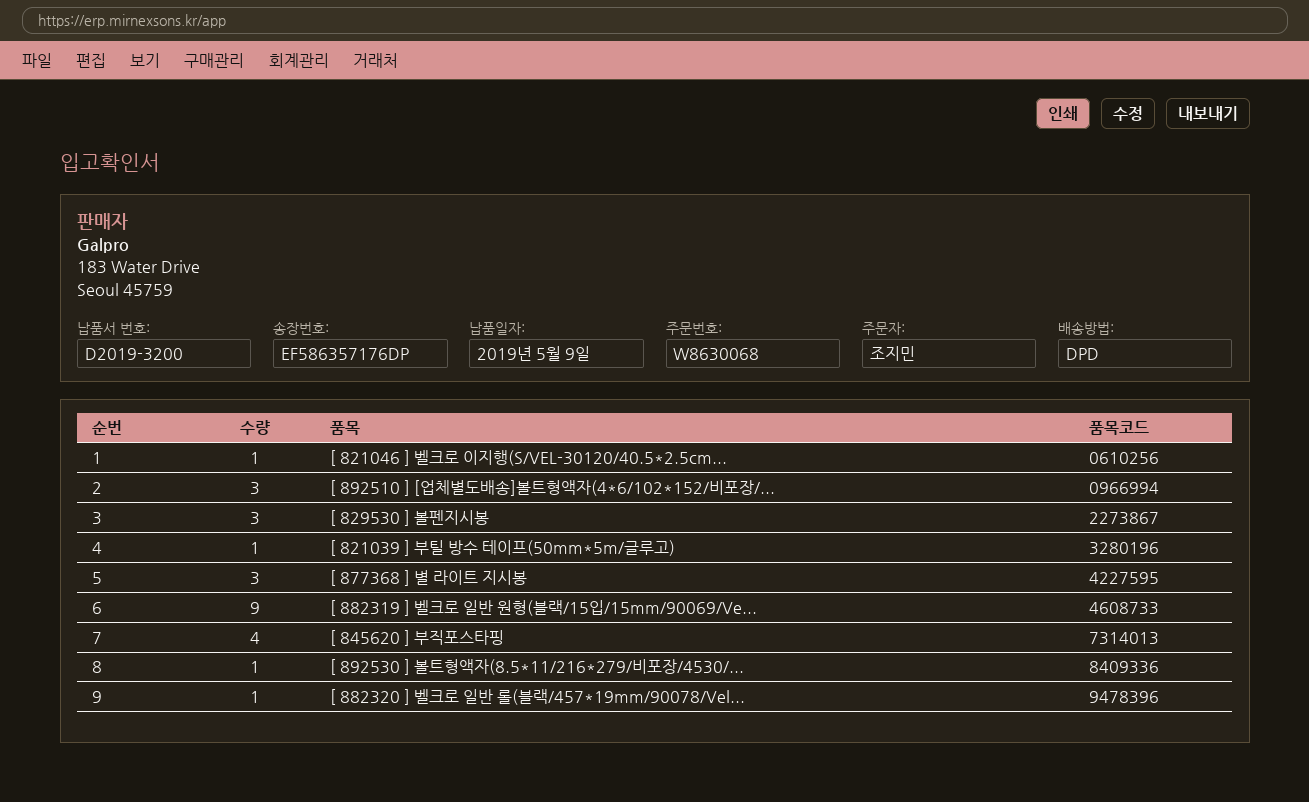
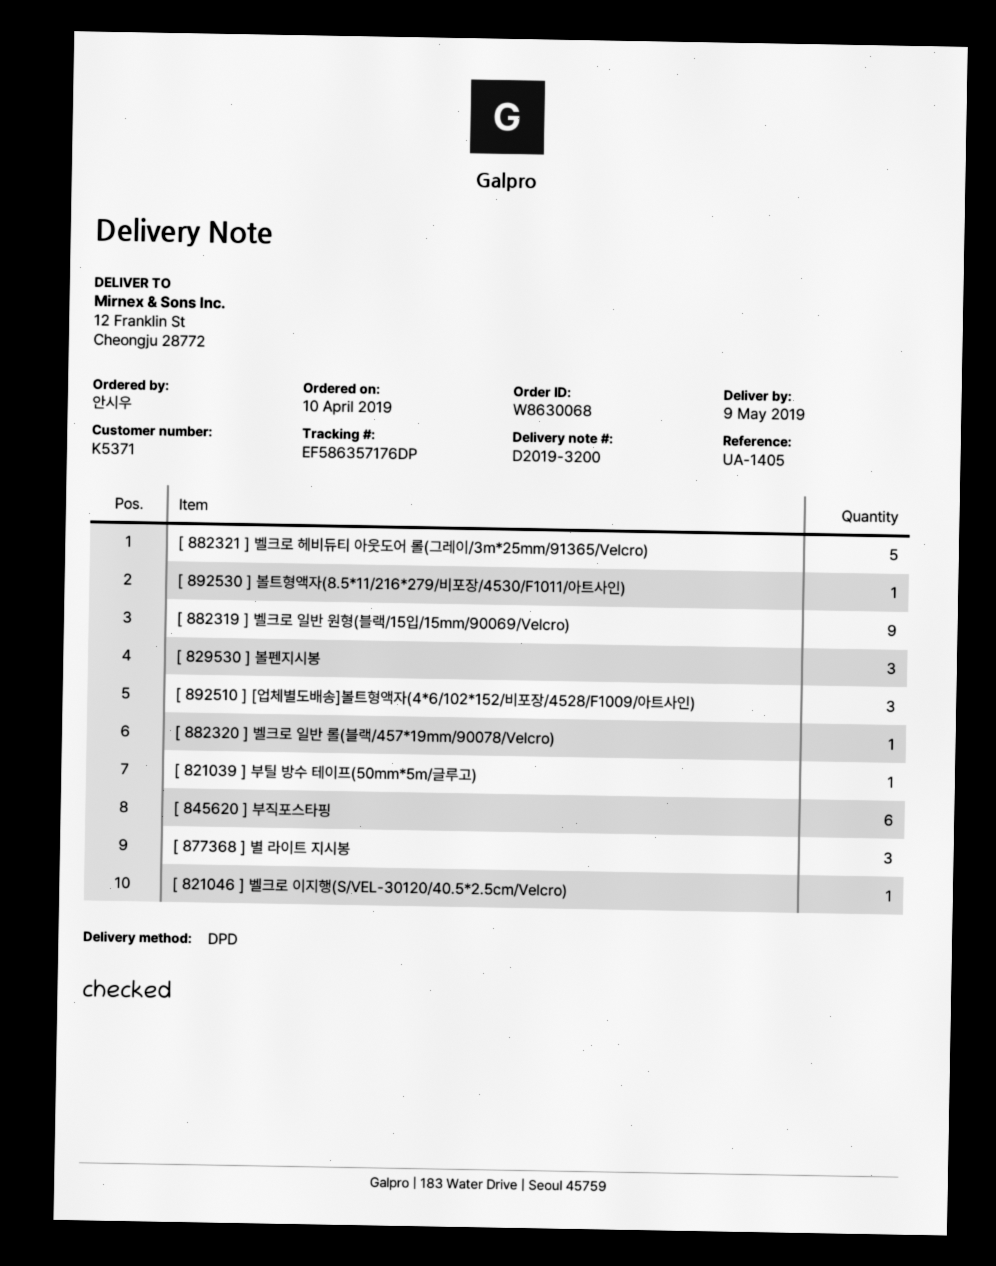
ordered by: 조지민 -> 안시우
[ 845620 ] 부직포스타핑: 4 -> 6
[ 882321 ] 벨크로 헤비듀티 아웃도어 롤(그레이/3m*25mm/91365/Velcro): none -> 5

